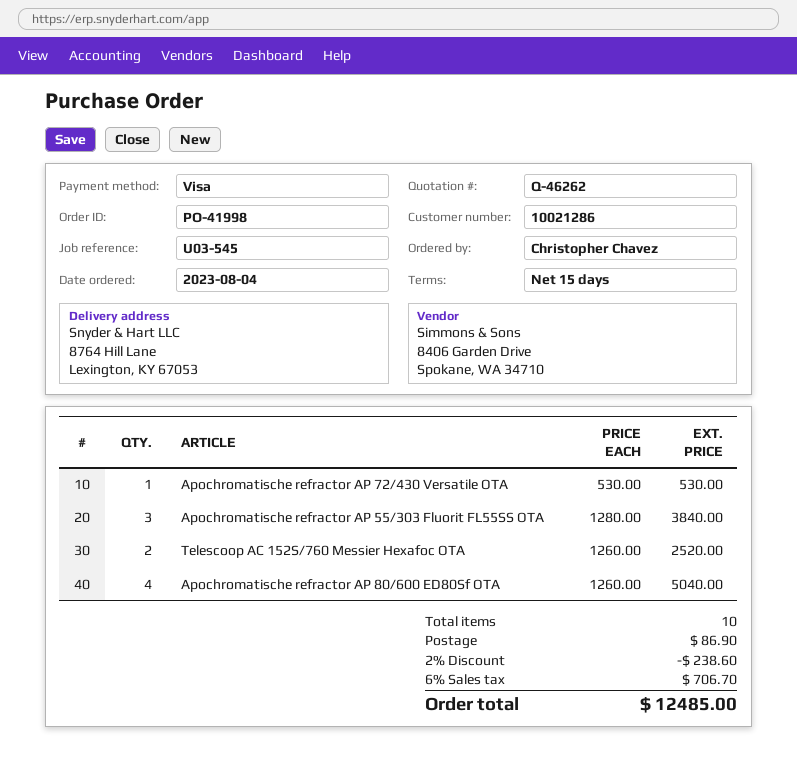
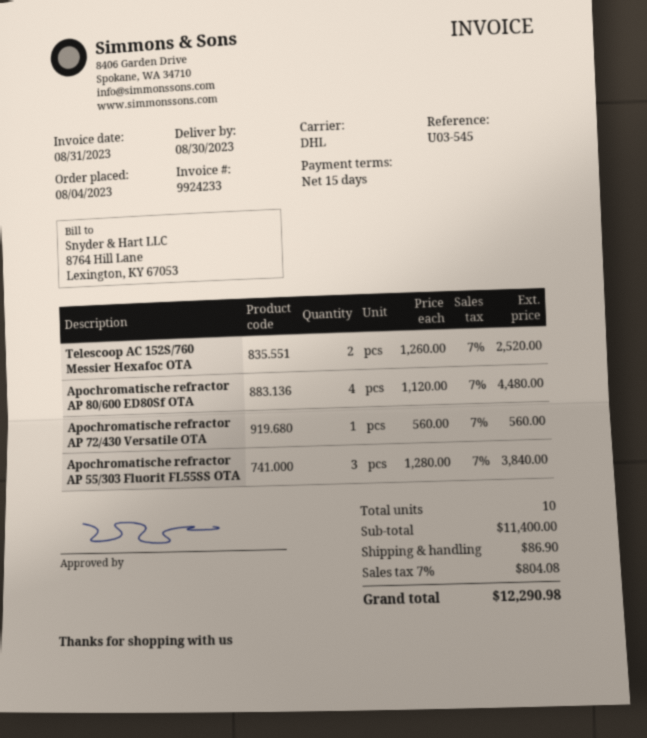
Apochromatische refractor AP 72/430 Versatile OTA: 1 x 530.00 = 530.00 -> 1 x 560.00 = 560.00
Apochromatische refractor AP 80/600 ED80Sf OTA: 4 x 1260.00 = 5040.00 -> 4 x 1120.00 = 4480.00
discount: 2% = 238.60 -> none
tax: 6% = 706.70 -> 7% = 804.08
total: 12485.00 -> 12290.98

